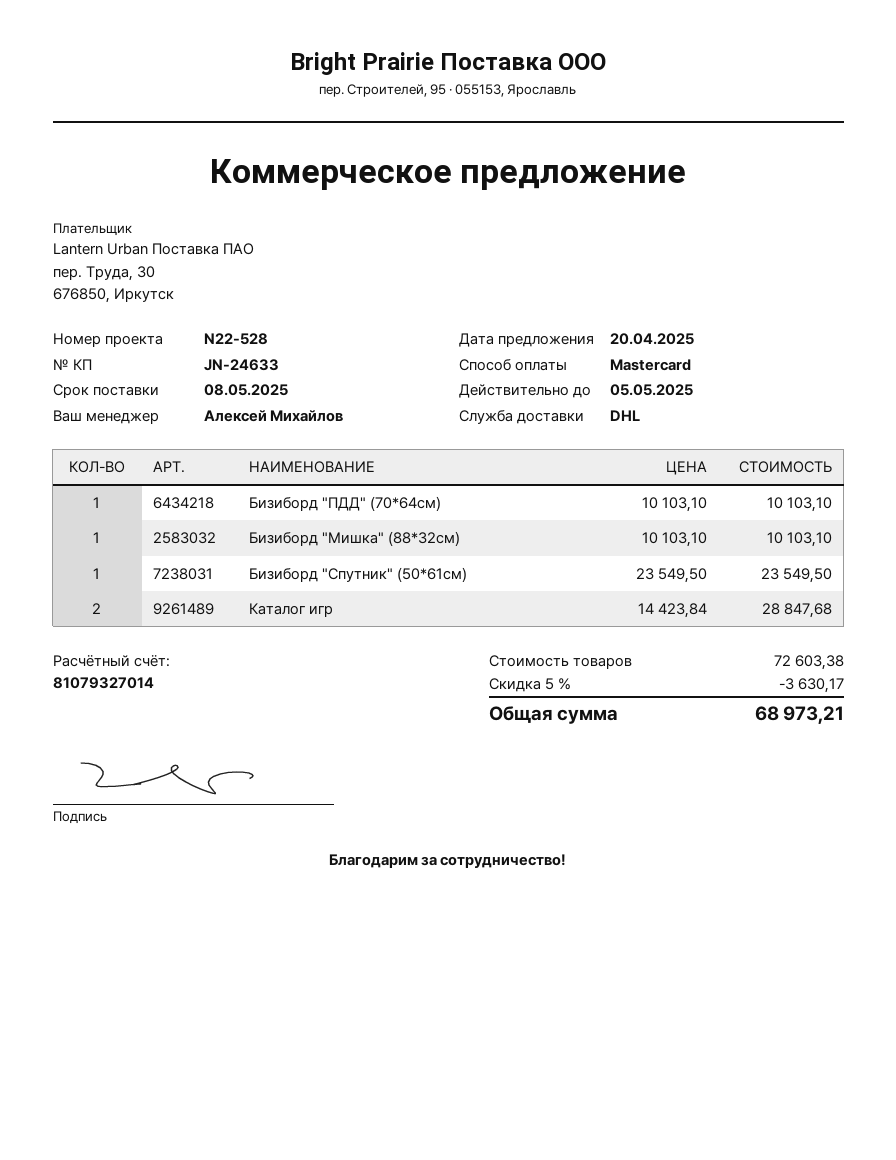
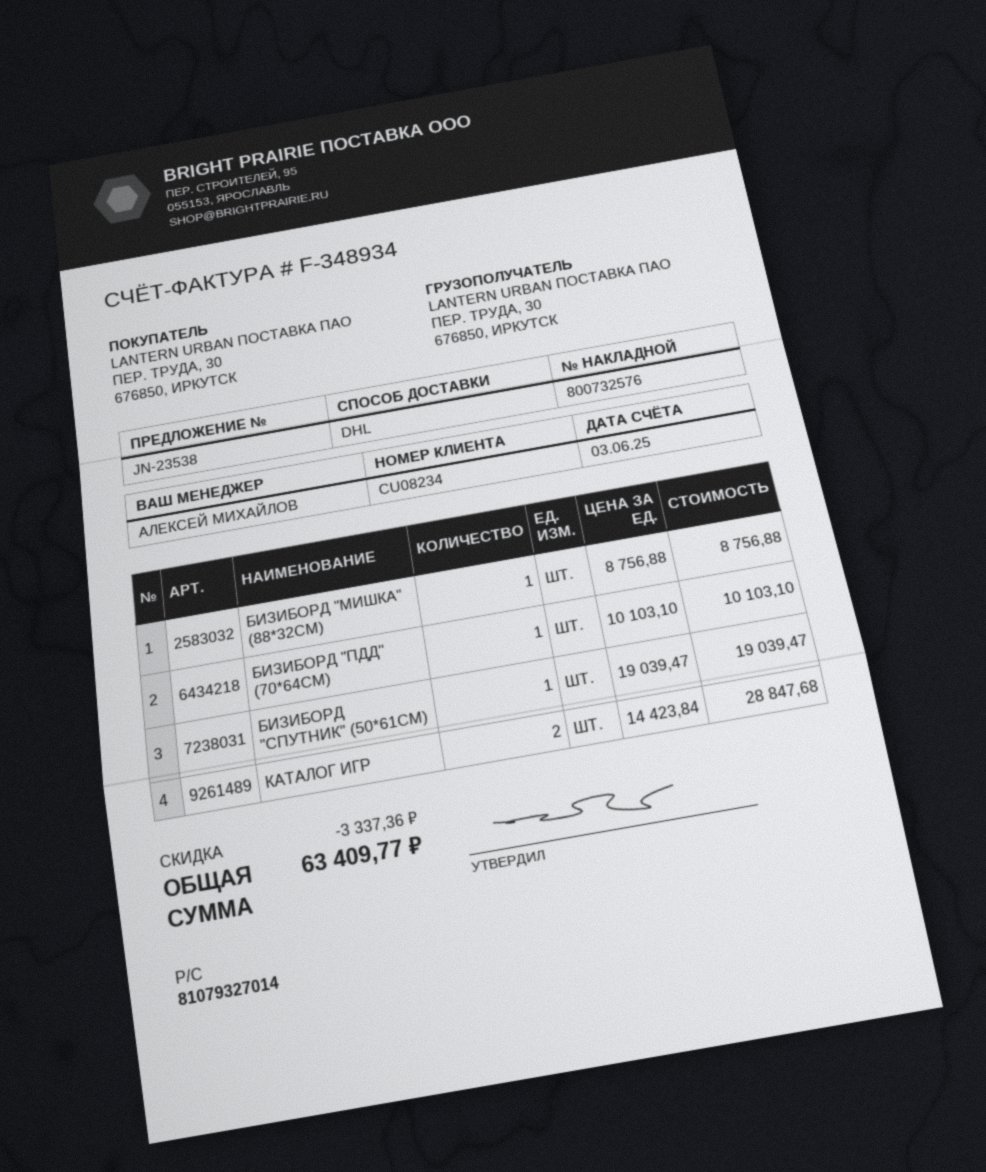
quote number: JN-24633 -> JN-23538
Бизиборд "Мишка" (88*32см): 1 x 10103.10 = 10103.10 -> 1 x 8756.88 = 8756.88
Бизиборд "Спутник" (50*61см): 1 x 23549.50 = 23549.50 -> 1 x 19039.47 = 19039.47
discount: 3630.17 -> 3337.36
total: 68973.21 -> 63409.77

